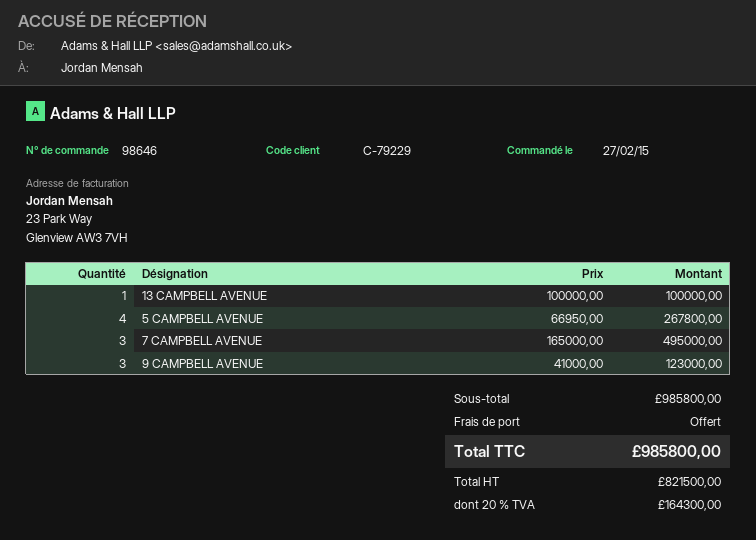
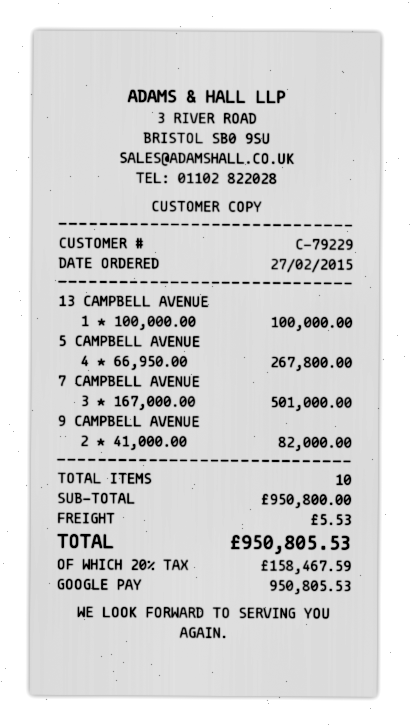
7 CAMPBELL AVENUE: 3 x 165000.00 = 495000.00 -> 3 x 167000.00 = 501000.00
9 CAMPBELL AVENUE: 3 x 41000.00 = 123000.00 -> 2 x 41000.00 = 82000.00
subtotal: 985800.00 -> 950800.00
shipping: 0.00 -> 5.53
tax: 20% = 164300.00 -> 20% = 158467.59
total: 985800.00 -> 950805.53

